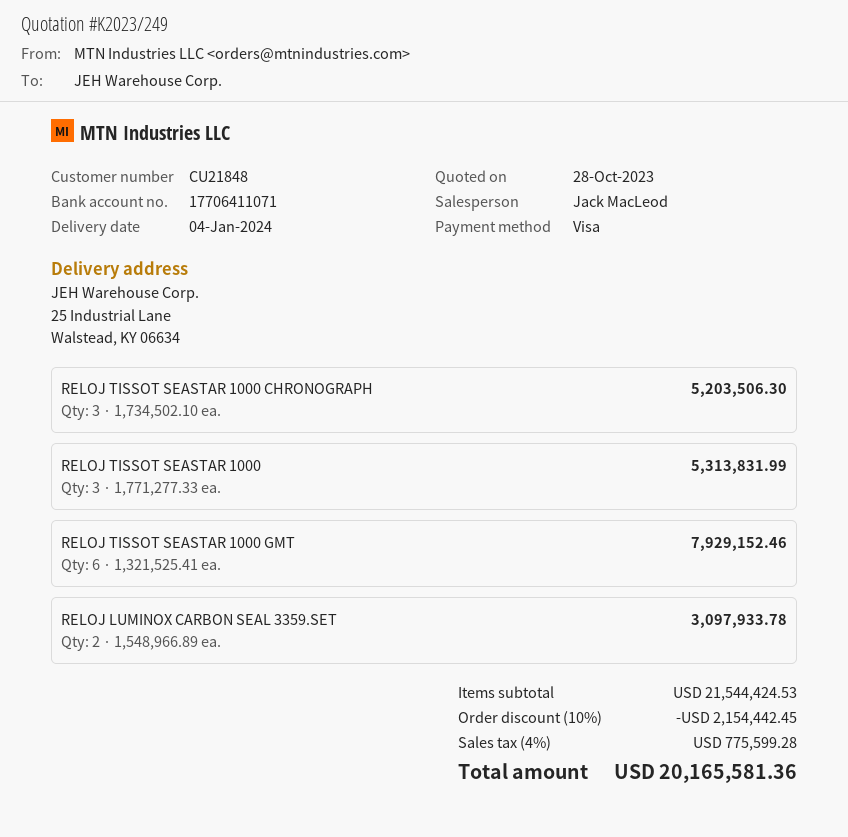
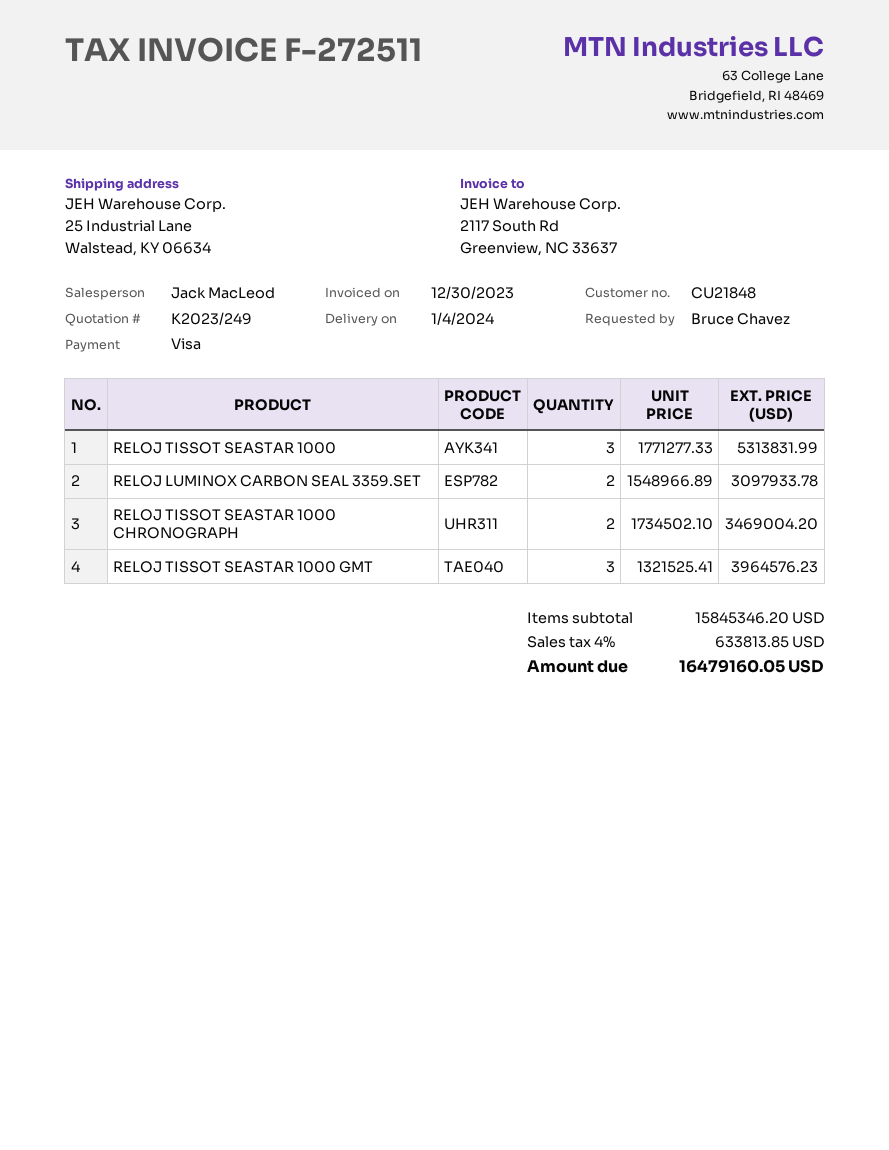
RELOJ TISSOT SEASTAR 1000 CHRONOGRAPH: 3 x 1734502.10 = 5203506.30 -> 2 x 1734502.10 = 3469004.20
RELOJ TISSOT SEASTAR 1000 GMT: 6 x 1321525.41 = 7929152.46 -> 3 x 1321525.41 = 3964576.23
subtotal: 21544424.53 -> 15845346.20
discount: 10% = 2154442.45 -> none
tax: 4% = 775599.28 -> 4% = 633813.85
total: 20165581.36 -> 16479160.05

